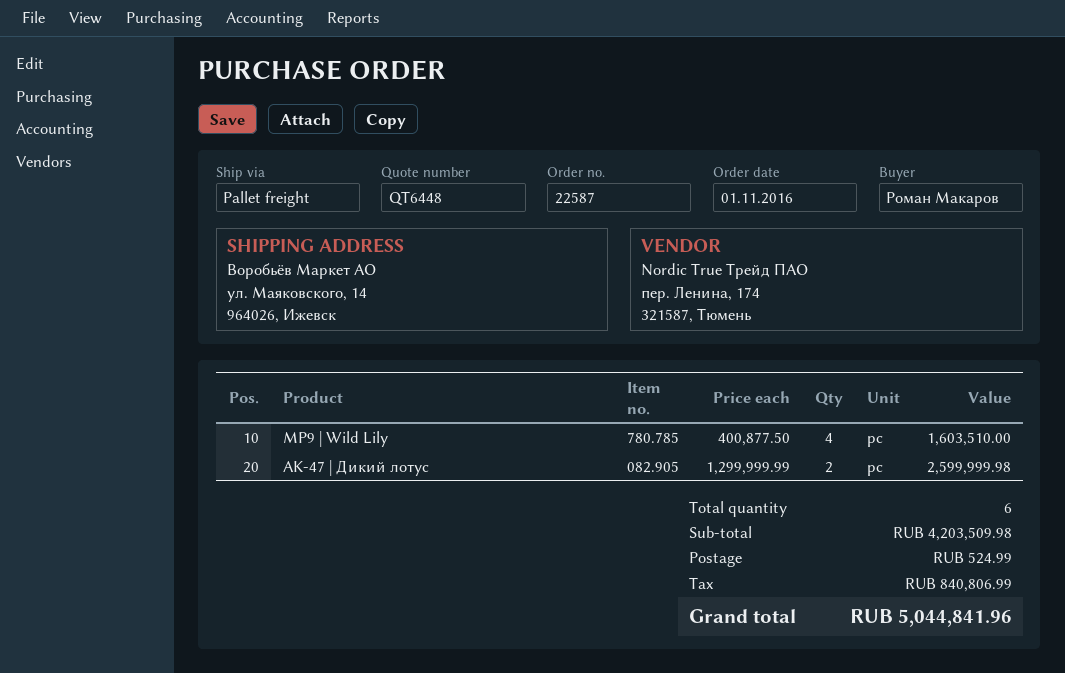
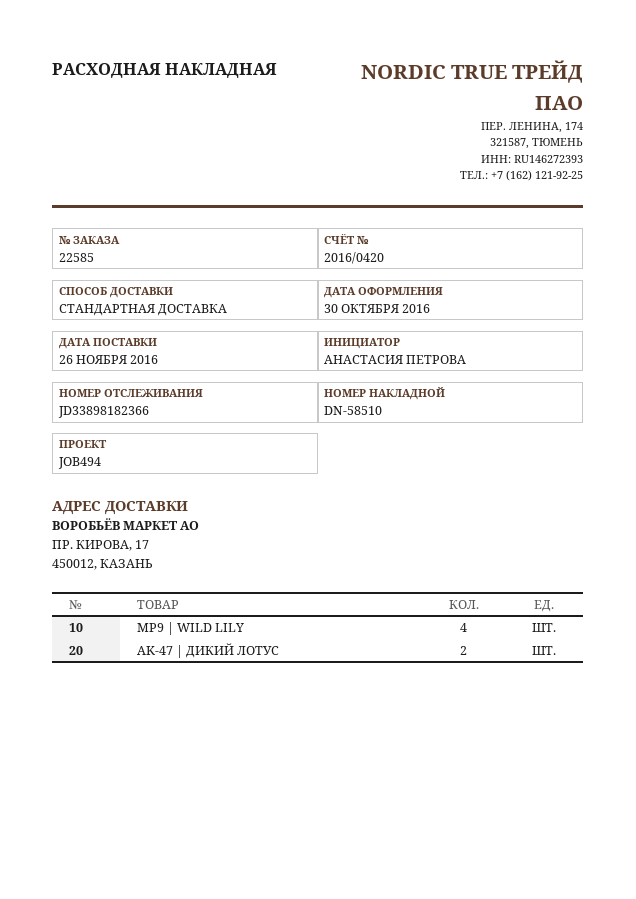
order number: 22587 -> 22585
order date: 2016-11-01 -> 2016-10-30
ordered by: Роман Макаров -> АНАСТАСИЯ ПЕТРОВА
shipping method: pallet freight -> standard
ship to: ул. Маяковского, 14, 964026, Ижевск -> ПР. КИРОВА, 17, 450012, КАЗАНЬ

